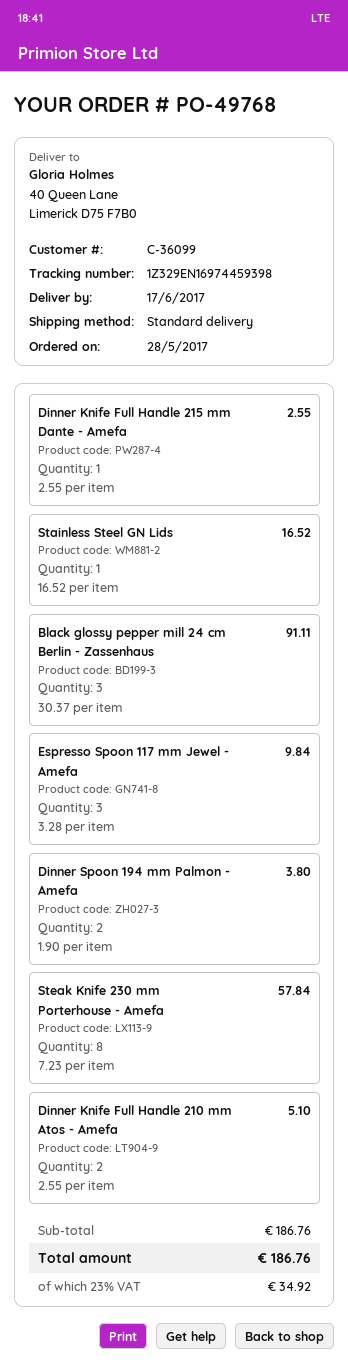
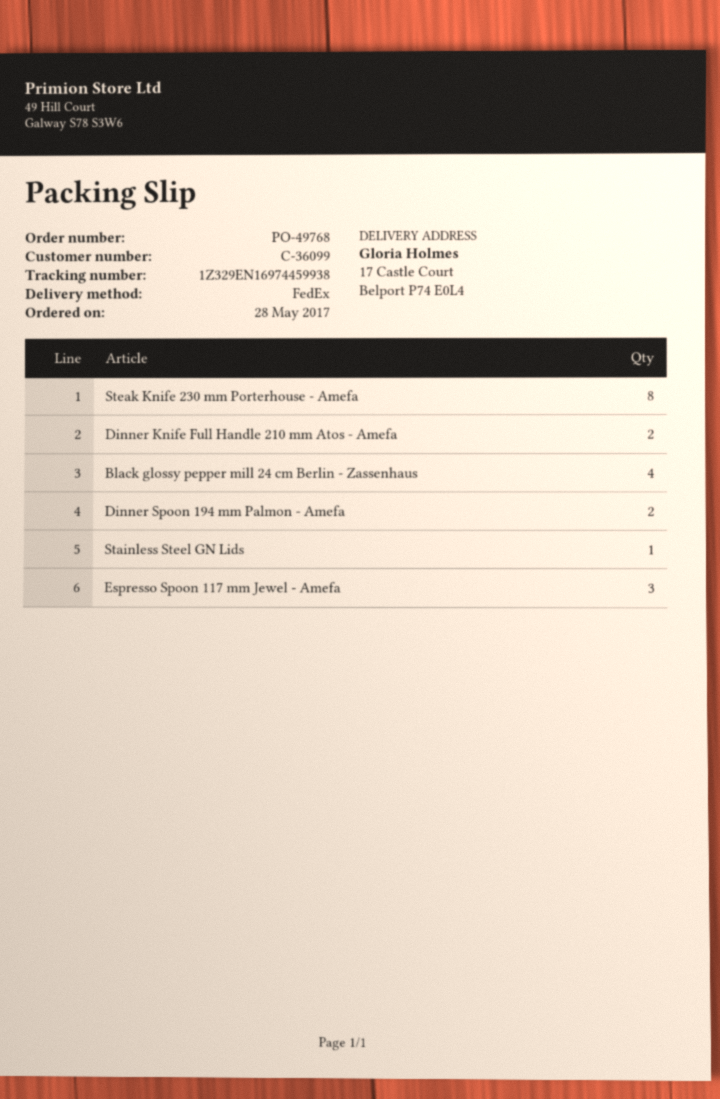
shipping method: standard -> FedEx
tracking number: 1Z329EN16974459398 -> 1Z329EN16974459938
ship to: 40 Queen Lane, Limerick D75 F7B0 -> 17 Castle Court, Belport P74 E0L4
Dinner Knife Full Handle 215 mm Dante - Amefa: 1 -> none
Black glossy pepper mill 24 cm Berlin - Zassenhaus: 3 -> 4

